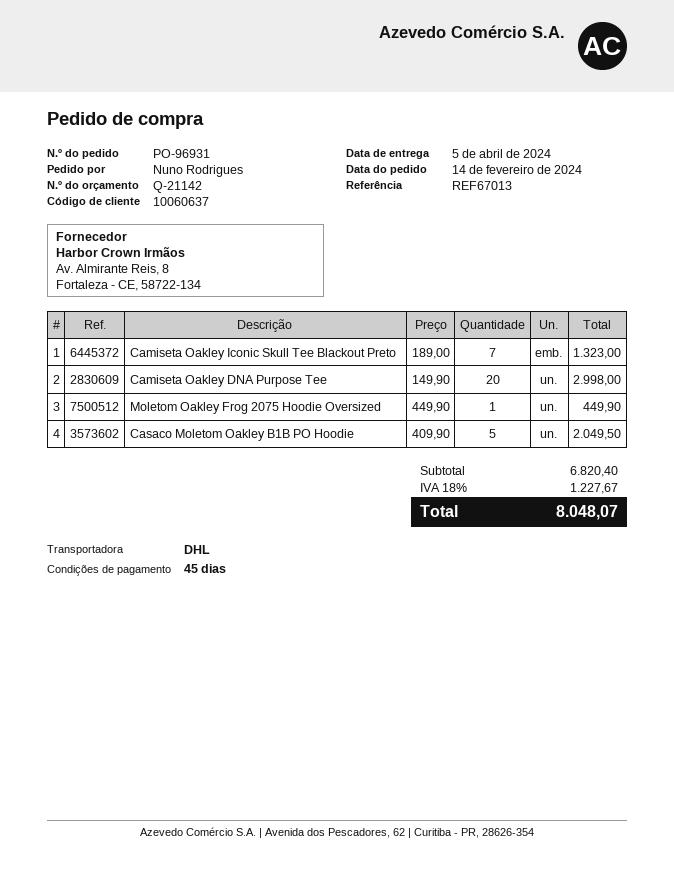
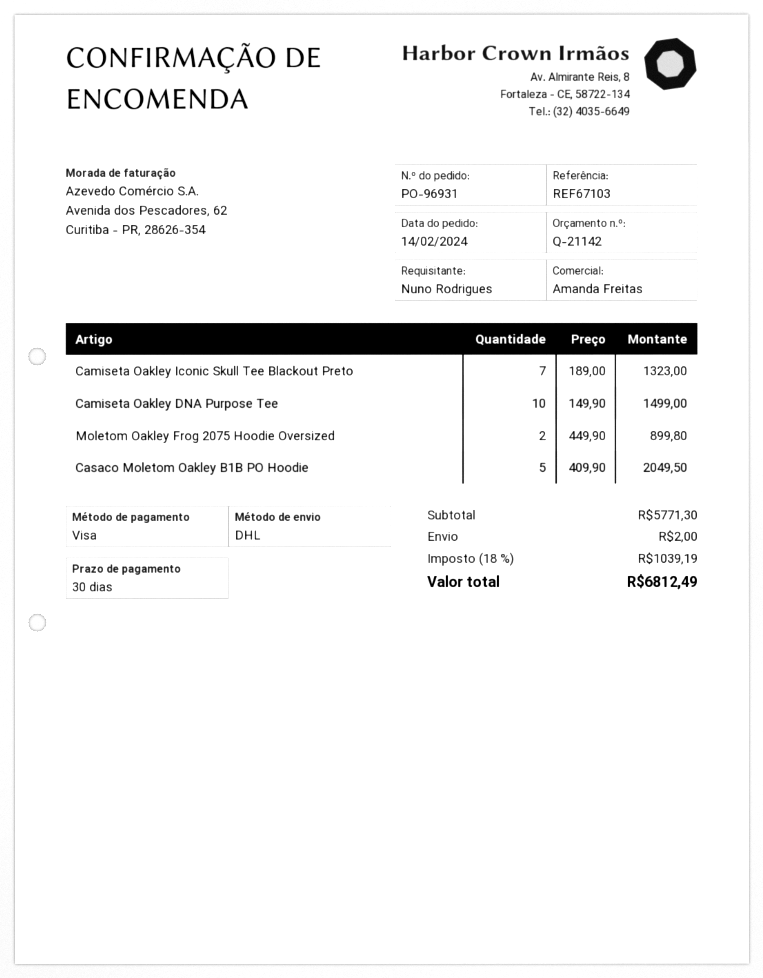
payment terms: 45 days -> 30 days
reference: REF67013 -> REF67103
Camiseta Oakley DNA Purpose Tee: 20 x 149.90 = 2998.00 -> 10 x 149.90 = 1499.00
Moletom Oakley Frog 2075 Hoodie Oversized: 1 x 449.90 = 449.90 -> 2 x 449.90 = 899.80
subtotal: 6820.40 -> 5771.30
shipping: none -> 2.00
tax: 18% = 1227.67 -> 18% = 1039.19
total: 8048.07 -> 6812.49

